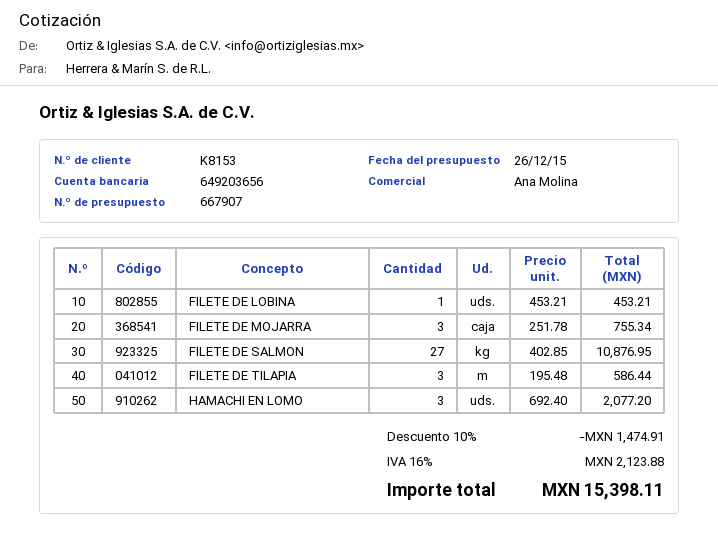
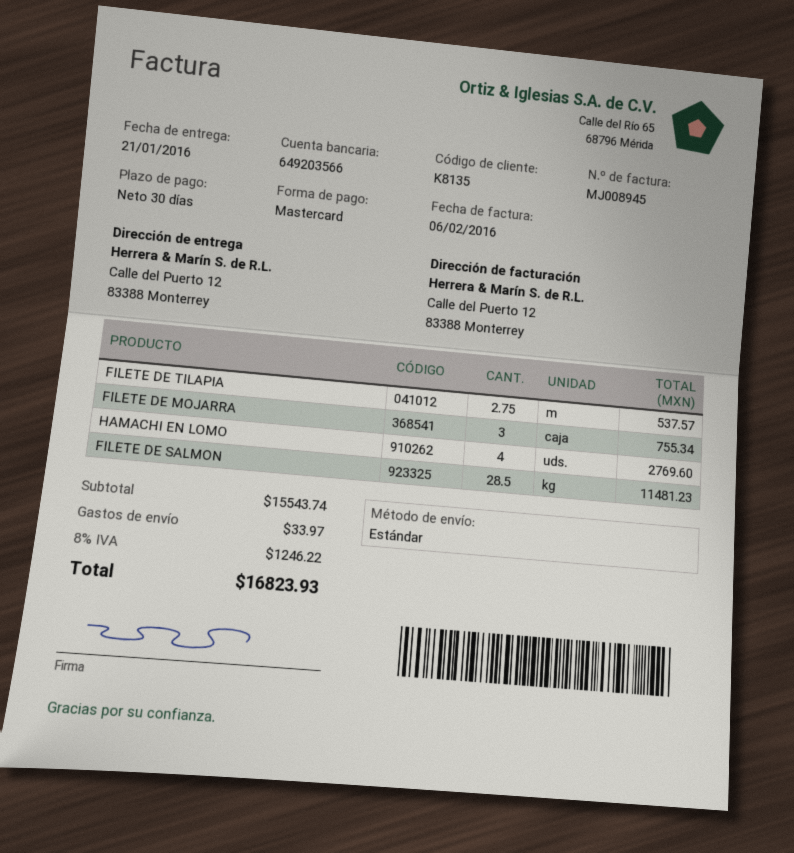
customer number: K8153 -> K8135
bank account: 649203656 -> 649203566
FILETE DE LOBINA: 1 for 453.21 -> none
FILETE DE SALMON: 27 for 10876.95 -> 28.5 for 11481.23
FILETE DE TILAPIA: 3 for 586.44 -> 2.75 for 537.57
HAMACHI EN LOMO: 3 for 2077.20 -> 4 for 2769.60
discount: 10% = 1474.91 -> none
shipping: none -> 33.97
tax: 16% = 2123.88 -> 8% = 1246.22
total: 15398.11 -> 16823.93

